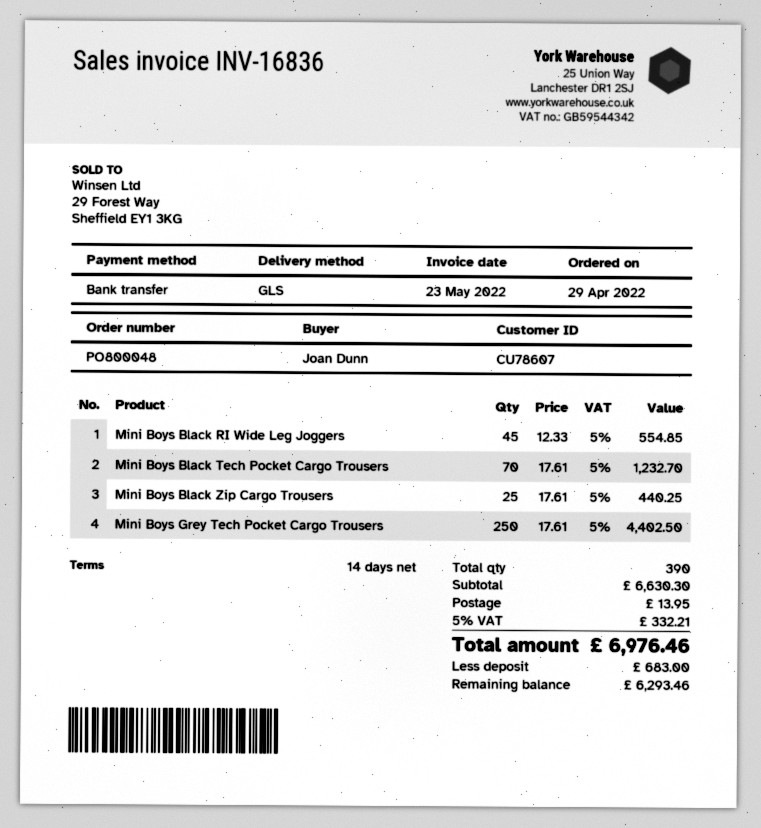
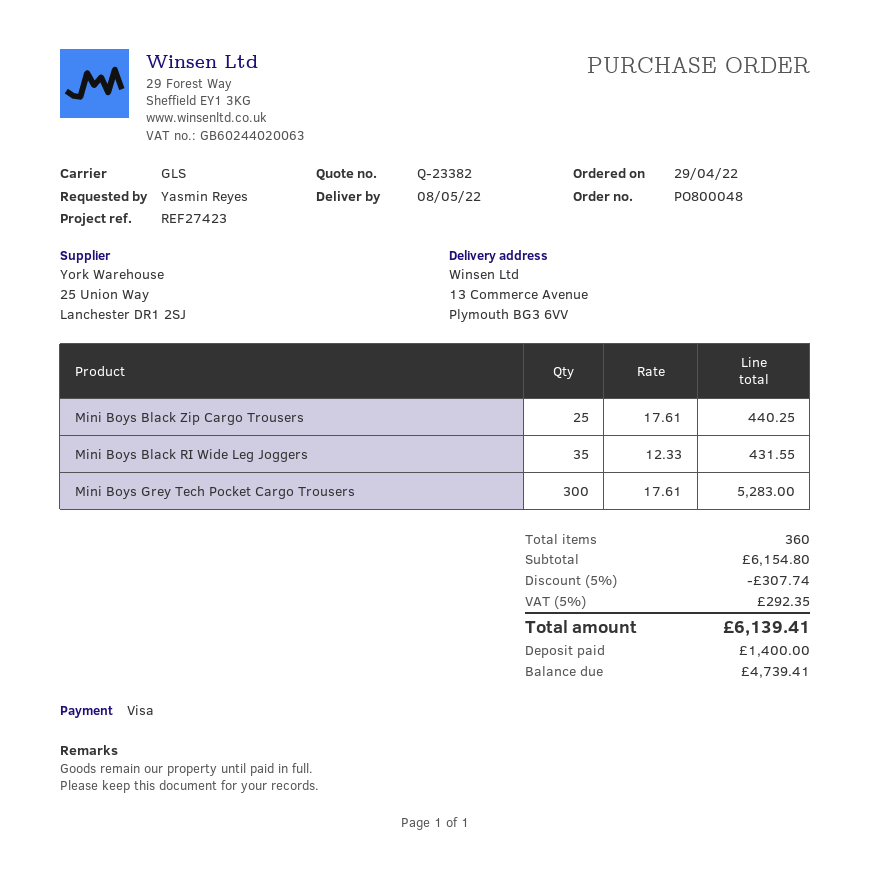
ordered by: Joan Dunn -> Yasmin Reyes
payment method: bank transfer -> Visa
Mini Boys Black RI Wide Leg Joggers: 45 x 12.33 = 554.85 -> 35 x 12.33 = 431.55
Mini Boys Black Tech Pocket Cargo Trousers: 70 x 17.61 = 1232.70 -> none
Mini Boys Grey Tech Pocket Cargo Trousers: 250 x 17.61 = 4402.50 -> 300 x 17.61 = 5283.00
total quantity: 390 -> 360
subtotal: 6630.30 -> 6154.80
discount: none -> 5% = 307.74
shipping: 13.95 -> none
tax: 5% = 332.21 -> 5% = 292.35
total: 6976.46 -> 6139.41
deposit: 683.00 -> 1400.00
balance: 6293.46 -> 4739.41

